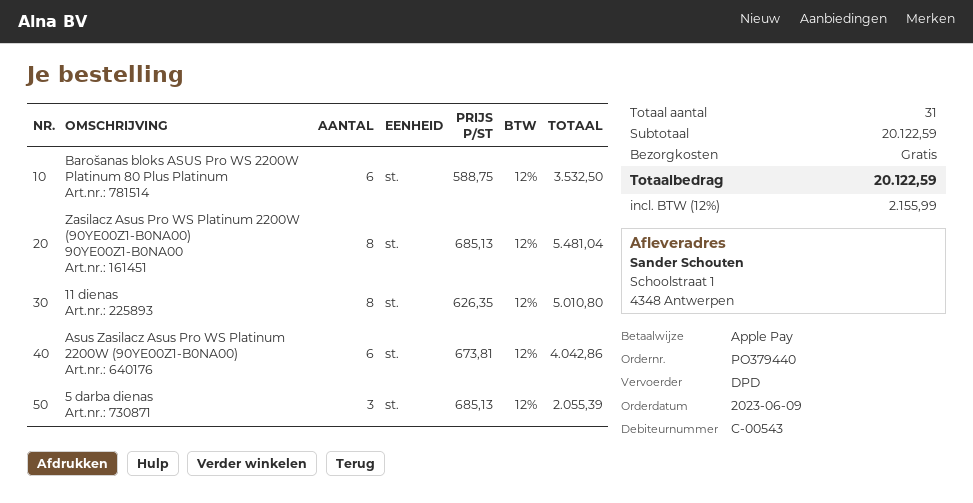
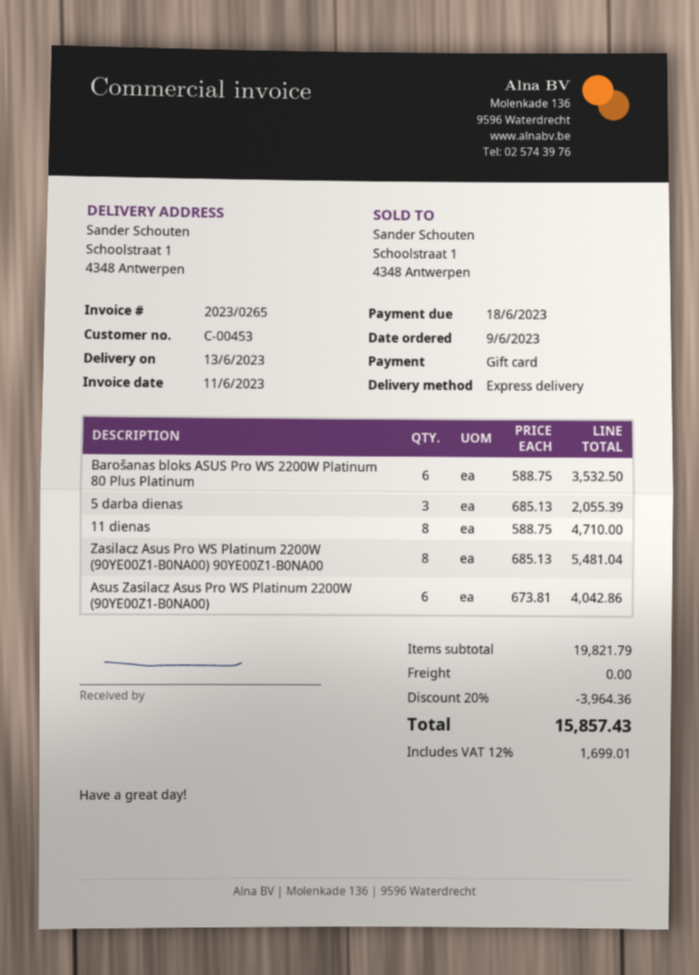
customer number: C-00543 -> C-00453
payment method: Apple Pay -> gift card
shipping method: DPD -> express
11 dienas: 8 x 626.35 = 5010.80 -> 8 x 588.75 = 4710.00
subtotal: 20122.59 -> 19821.79
discount: none -> 20% = 3964.36
tax: 12% = 2155.99 -> 12% = 1699.01
total: 20122.59 -> 15857.43

